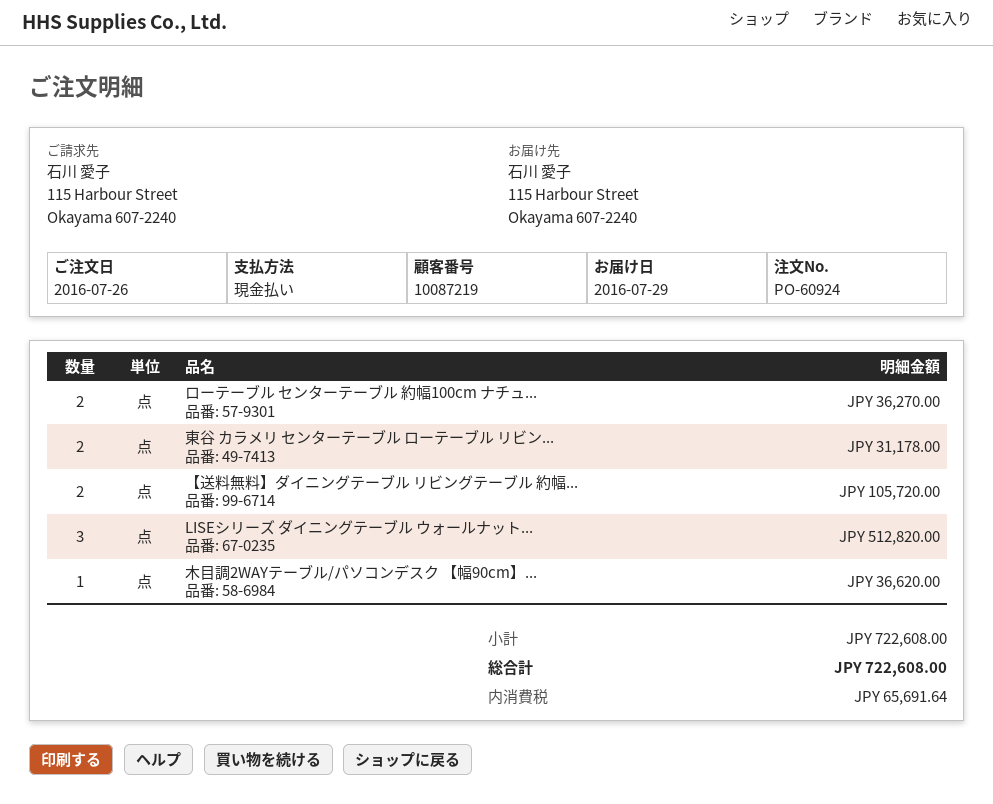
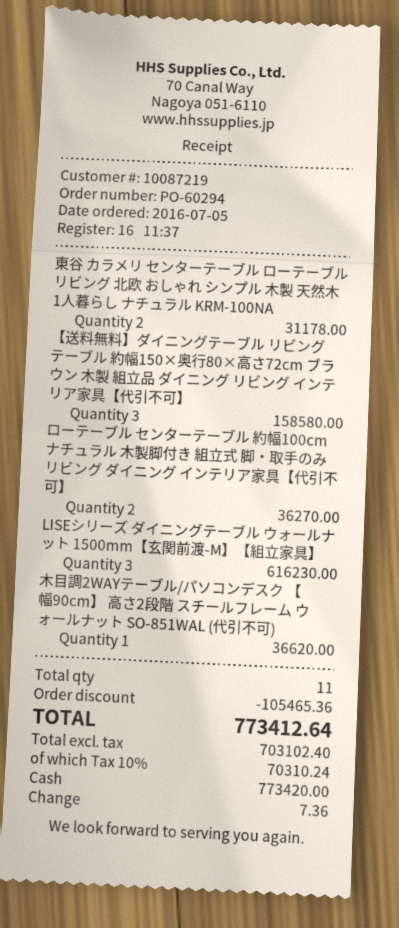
order number: PO-60924 -> PO-60294
order date: 2016-07-26 -> 2016-07-05
【送料無料】ダイニングテーブル リビングテーブル 約幅...: 2 for 105720.00 -> 3 for 158580.00
LISEシリーズ ダイニングテーブル ウォールナット...: 3 for 512820.00 -> 3 for 616230.00
discount: none -> 105465.36
tax: 65691.64 -> 70310.24
total: 722608.00 -> 773412.64

